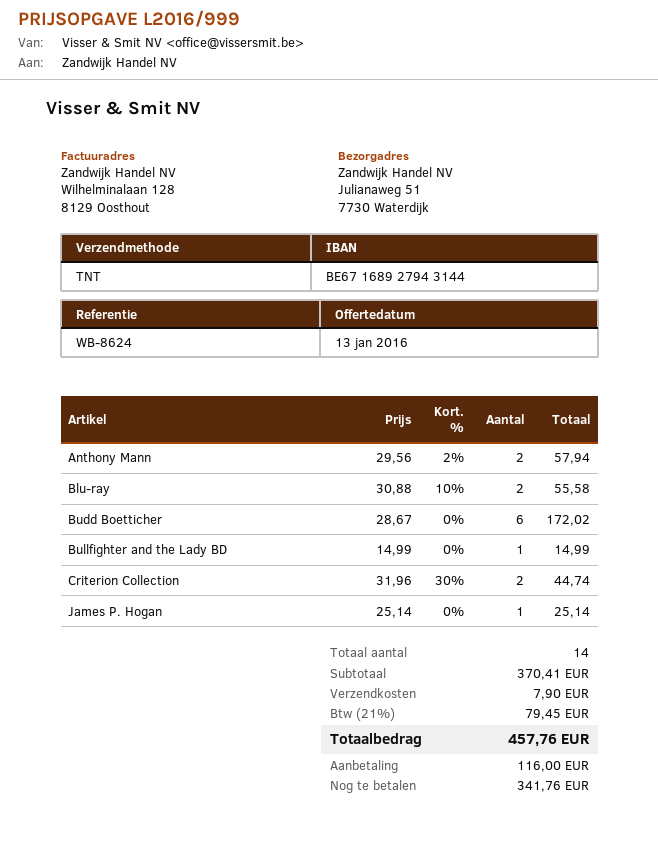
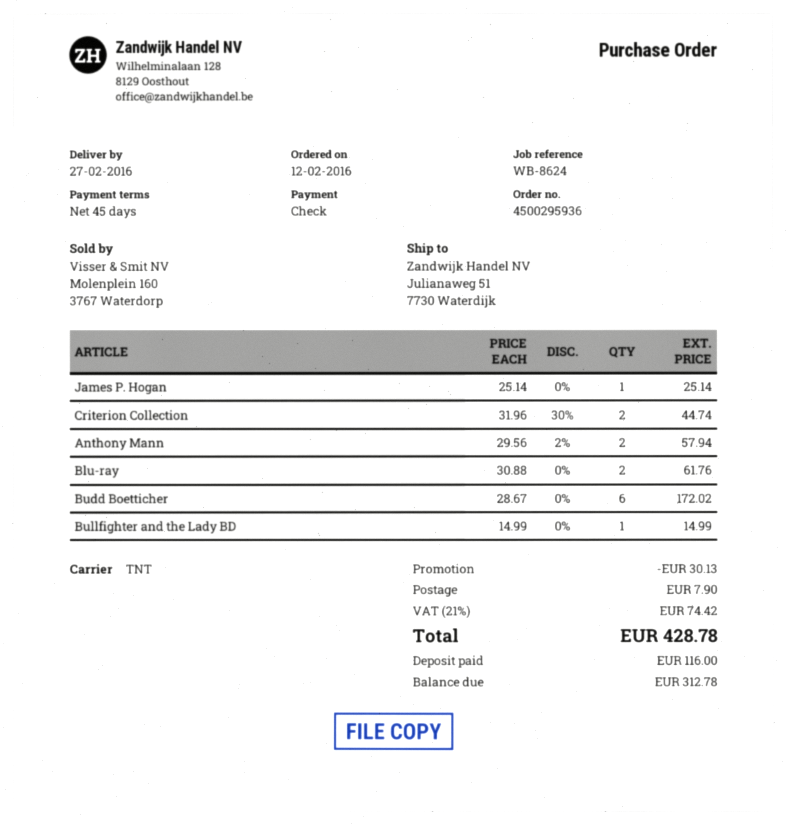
Blu-ray: 2 x 30.88 - 10% = 55.58 -> 2 x 30.88 = 61.76
discount: none -> 30.13
tax: 21% = 79.45 -> 21% = 74.42
total: 457.76 -> 428.78
balance: 341.76 -> 312.78

